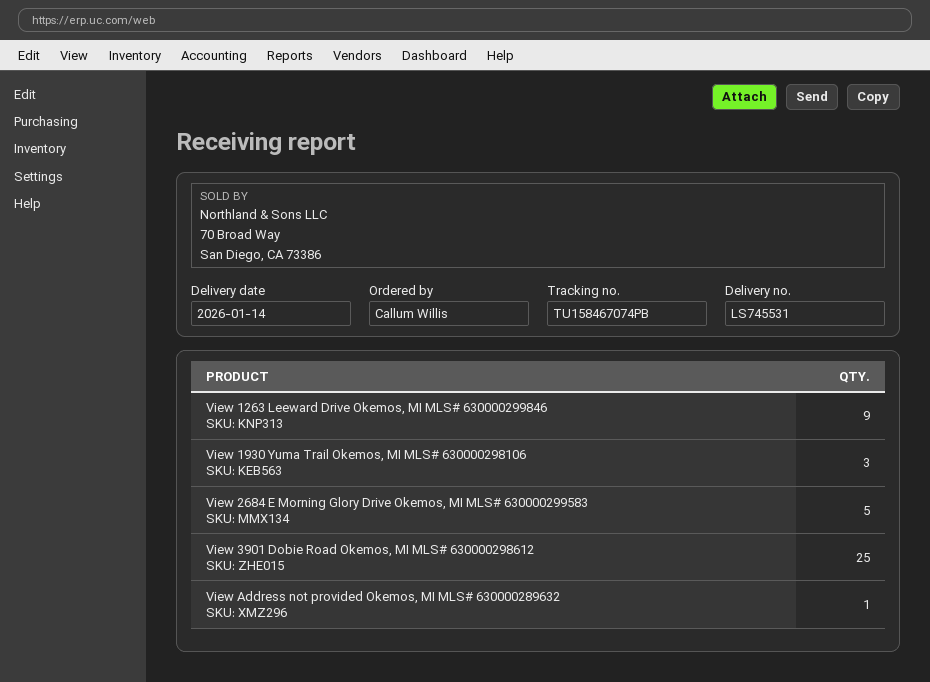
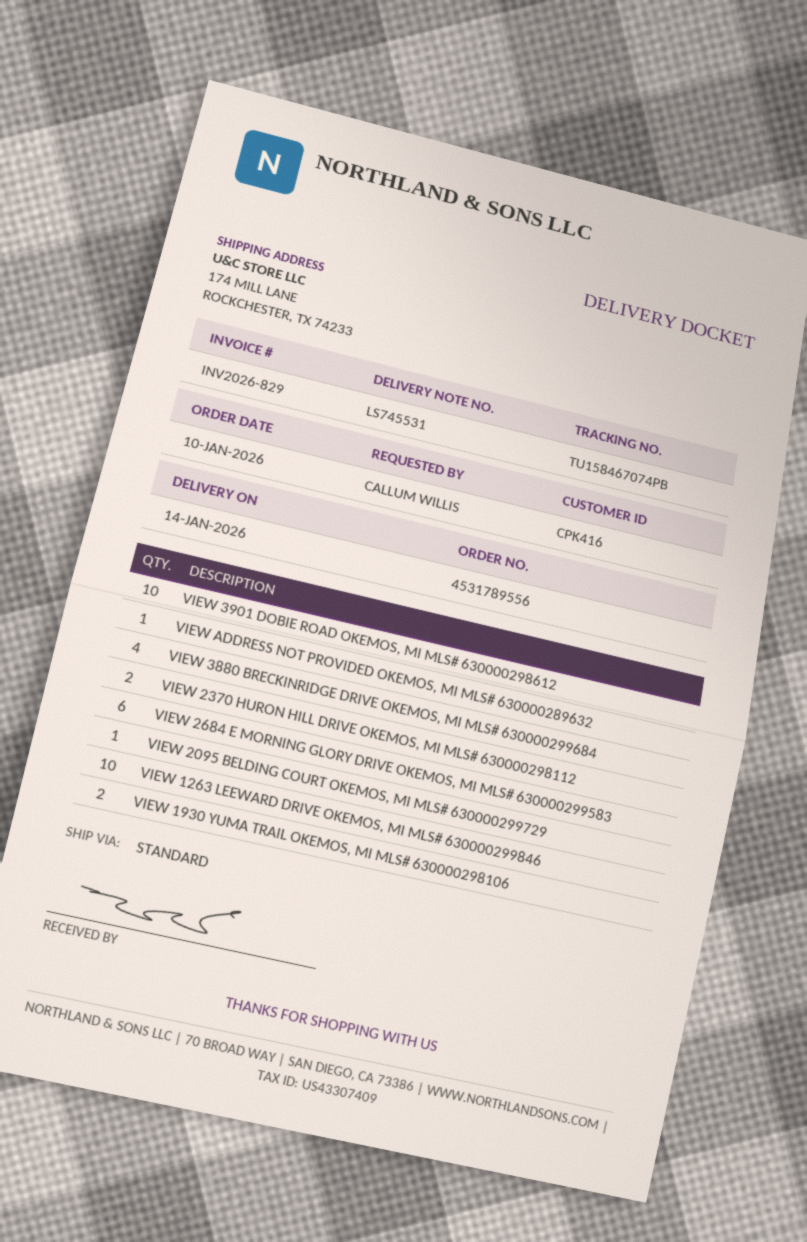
View 1263 Leeward Drive Okemos, MI MLS# 630000299846: 9 -> 10
View 1930 Yuma Trail Okemos, MI MLS# 630000298106: 3 -> 2
View 2684 E Morning Glory Drive Okemos, MI MLS# 630000299583: 5 -> 6
View 3901 Dobie Road Okemos, MI MLS# 630000298612: 25 -> 10
VIEW 3880 BRECKINRIDGE DRIVE OKEMOS, MI MLS# 630000299684: none -> 4
VIEW 2370 HURON HILL DRIVE OKEMOS, MI MLS# 630000298112: none -> 2
VIEW 2095 BELDING COURT OKEMOS, MI MLS# 630000299729: none -> 1

